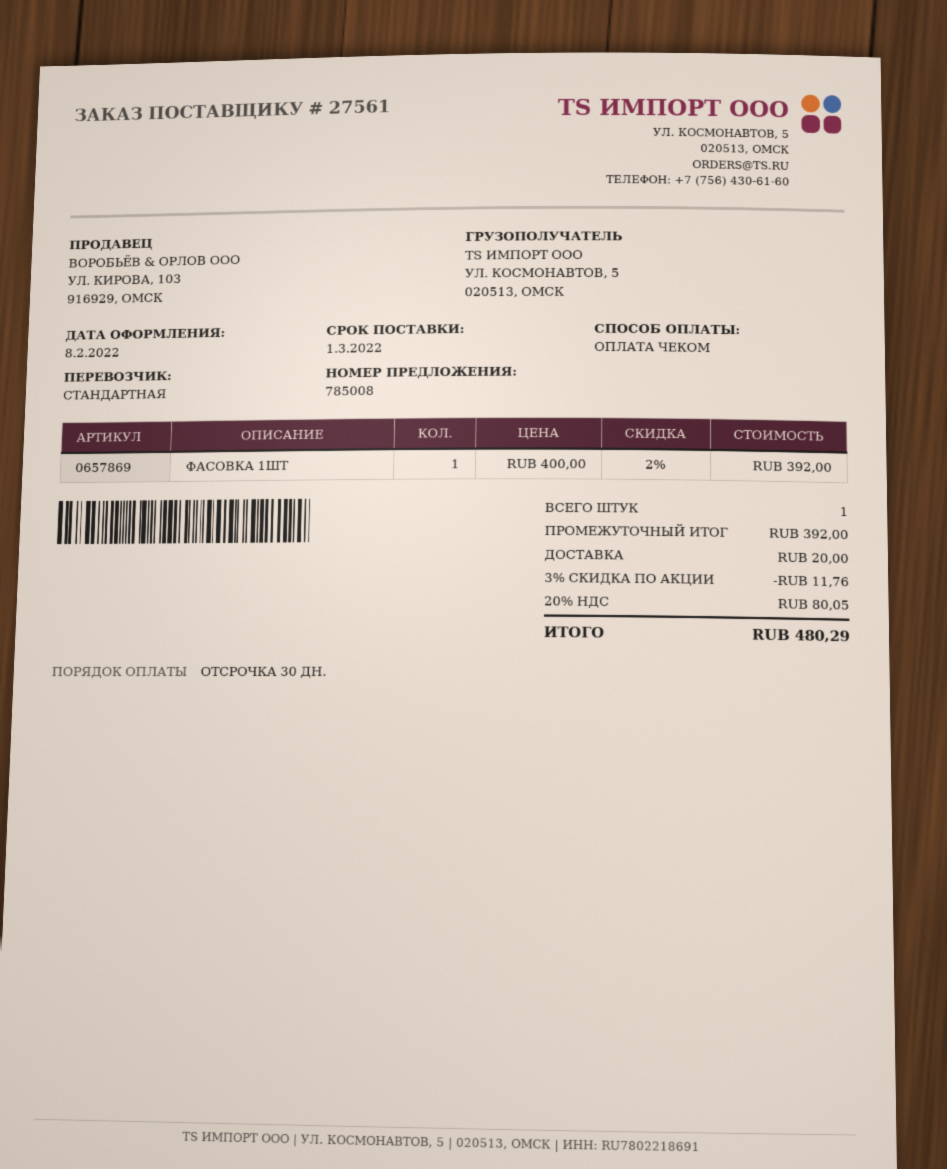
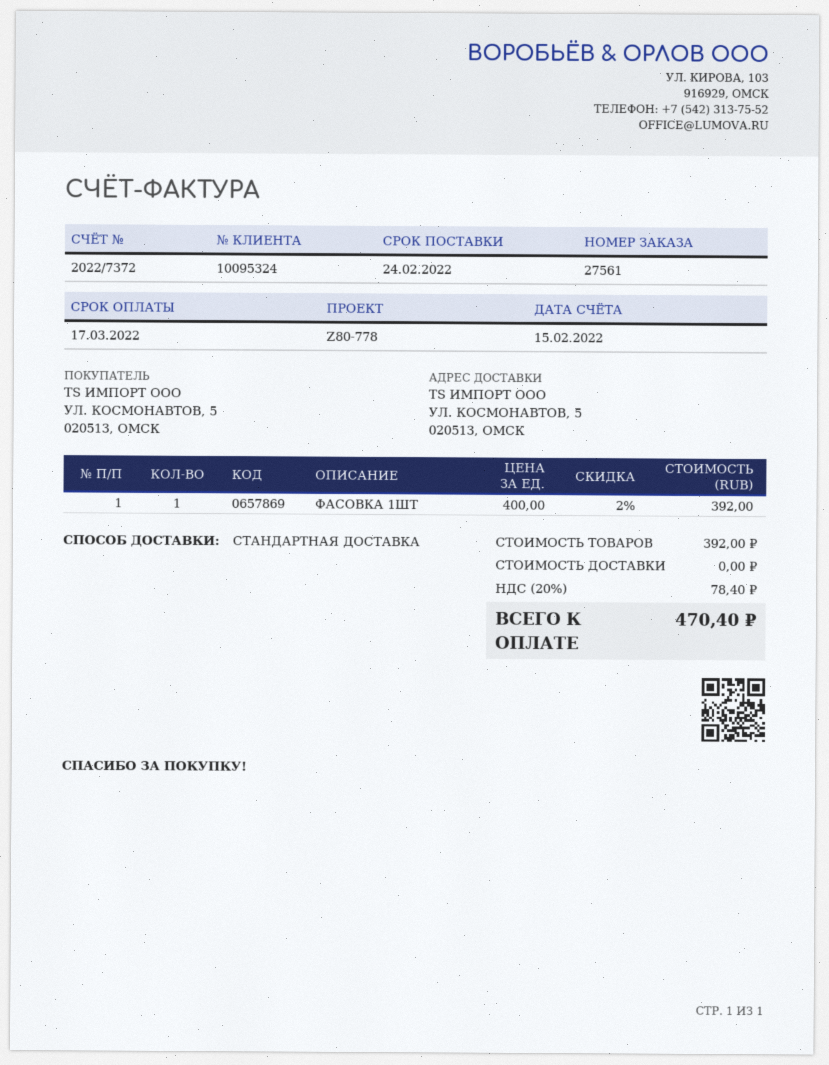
delivery date: 2022-03-01 -> 2022-02-24
discount: 3% = 11.76 -> none
shipping: 20.00 -> 0.00
tax: 20% = 80.05 -> 20% = 78.40
total: 480.29 -> 470.40

